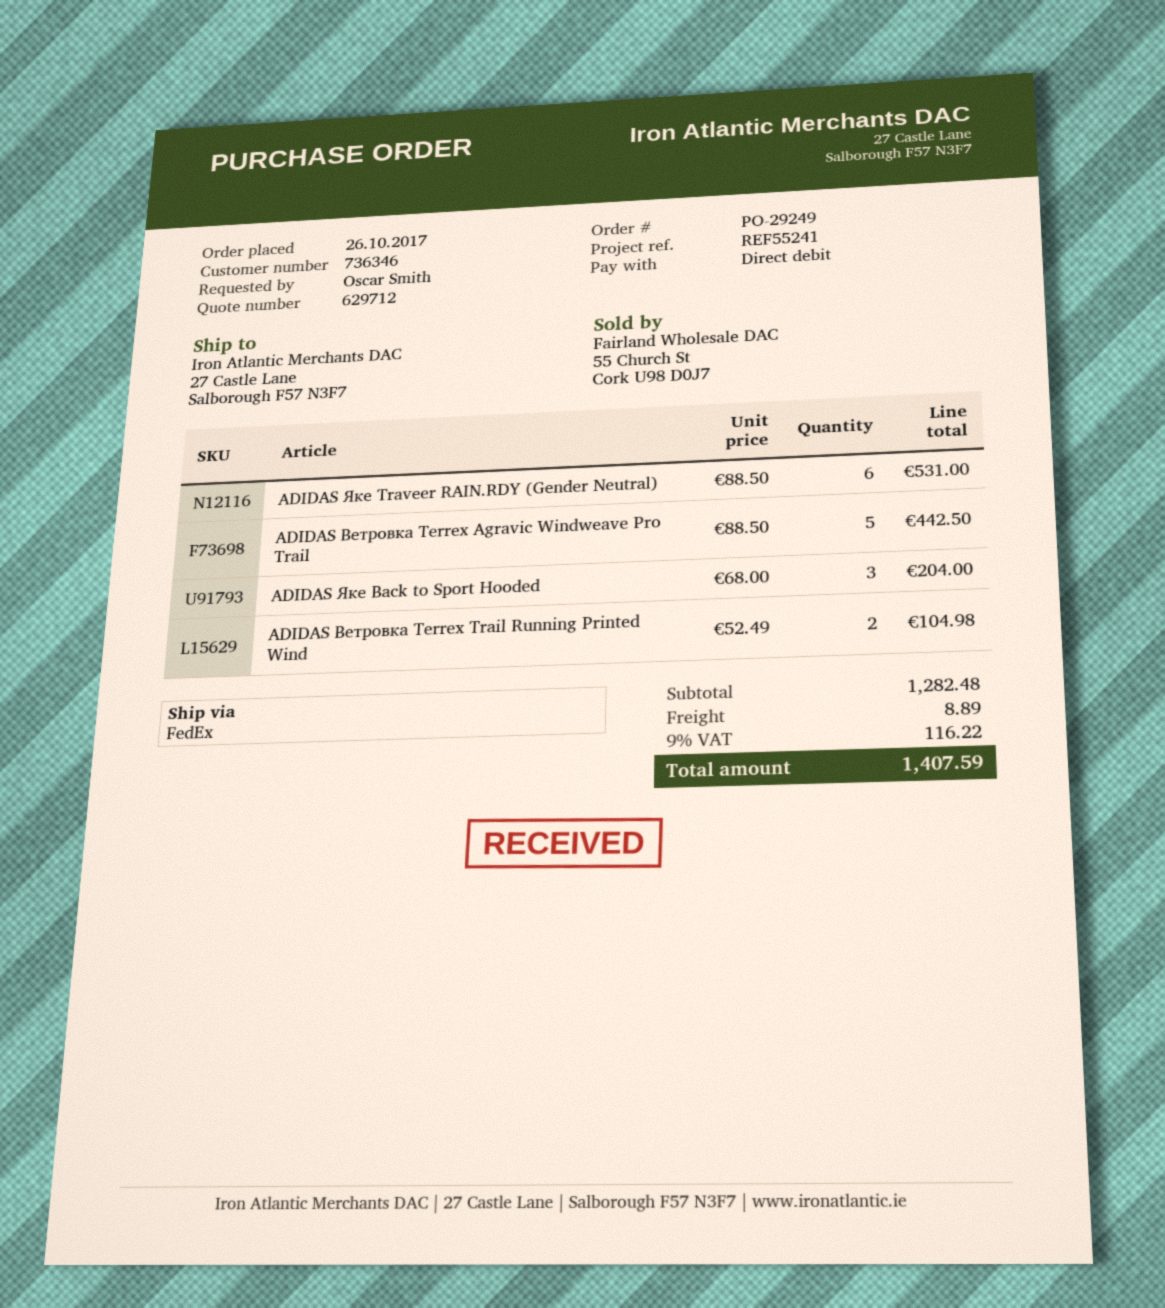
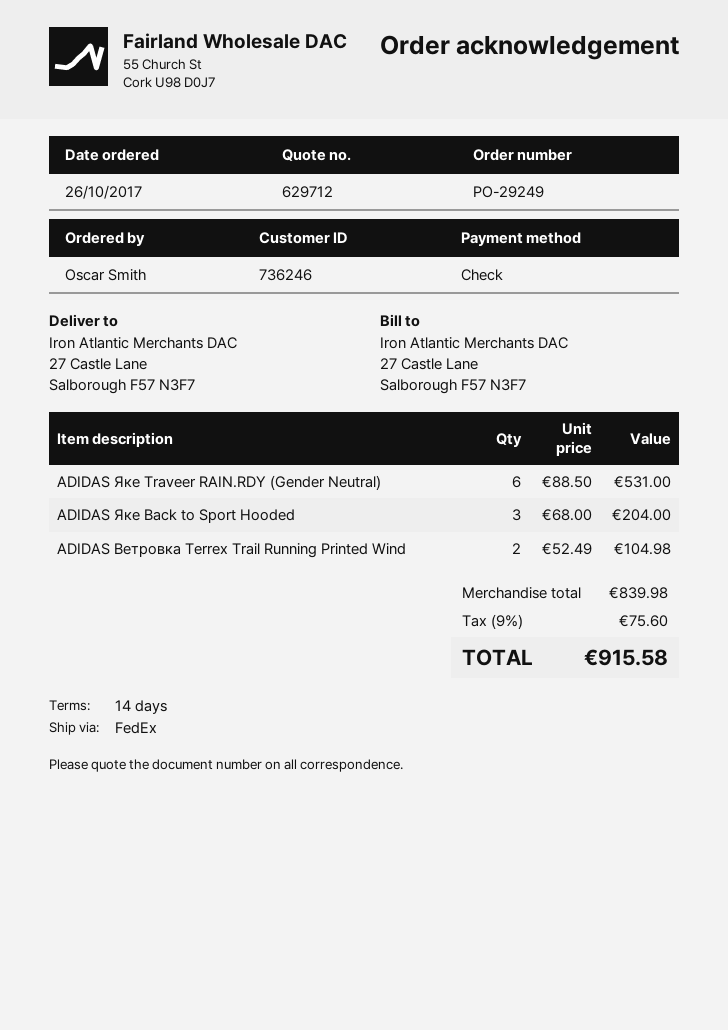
customer number: 736346 -> 736246
payment method: direct debit -> cheque
ADIDAS Ветровка Terrex Agravic Windweave Pro Trail: 5 x 88.50 = 442.50 -> none
subtotal: 1282.48 -> 839.98
shipping: 8.89 -> none
tax: 9% = 116.22 -> 9% = 75.60
total: 1407.59 -> 915.58

